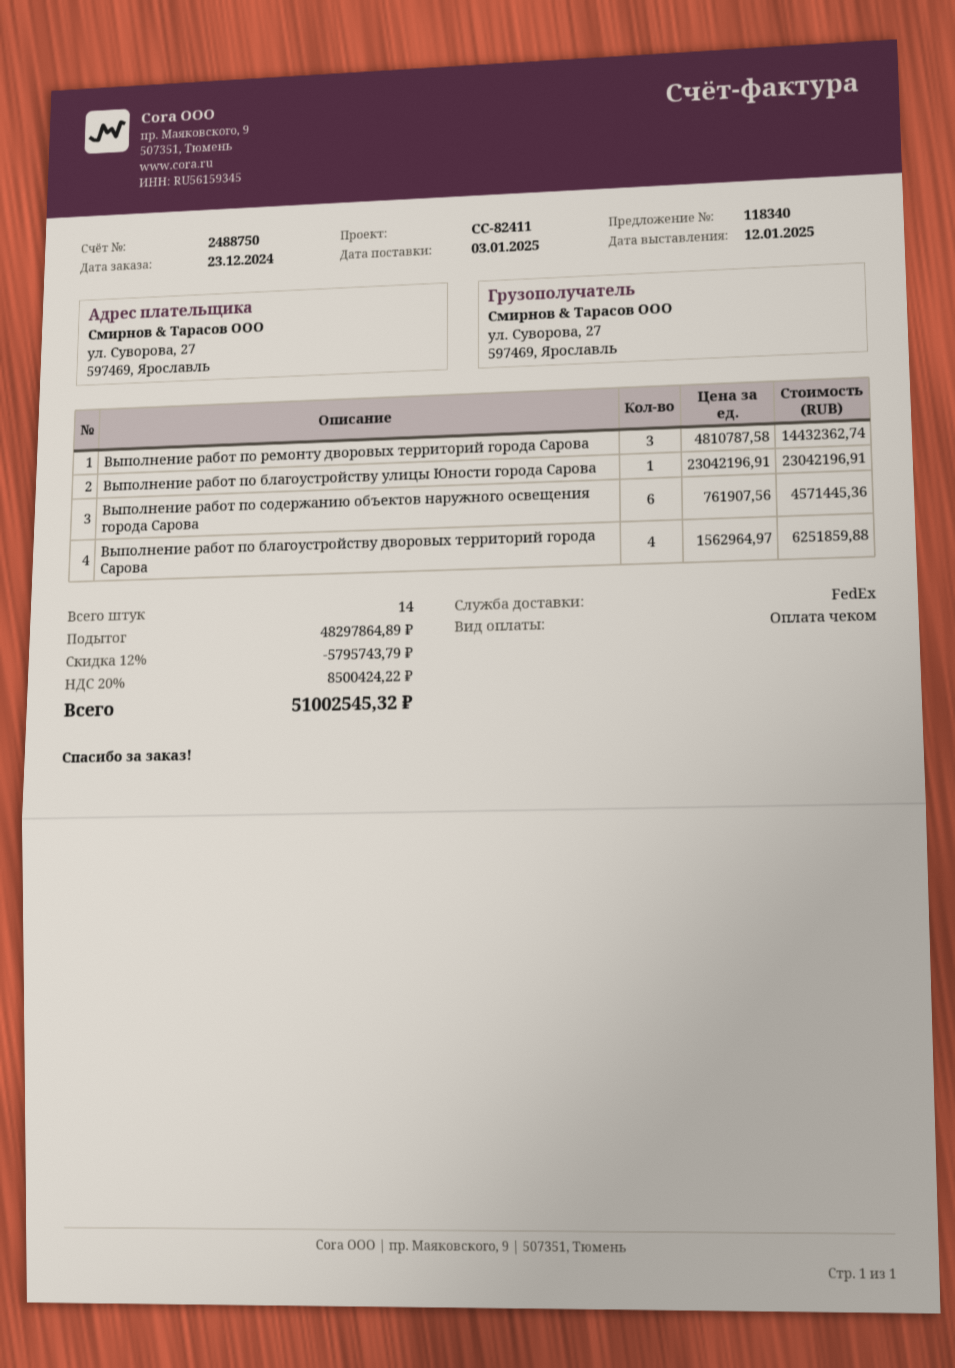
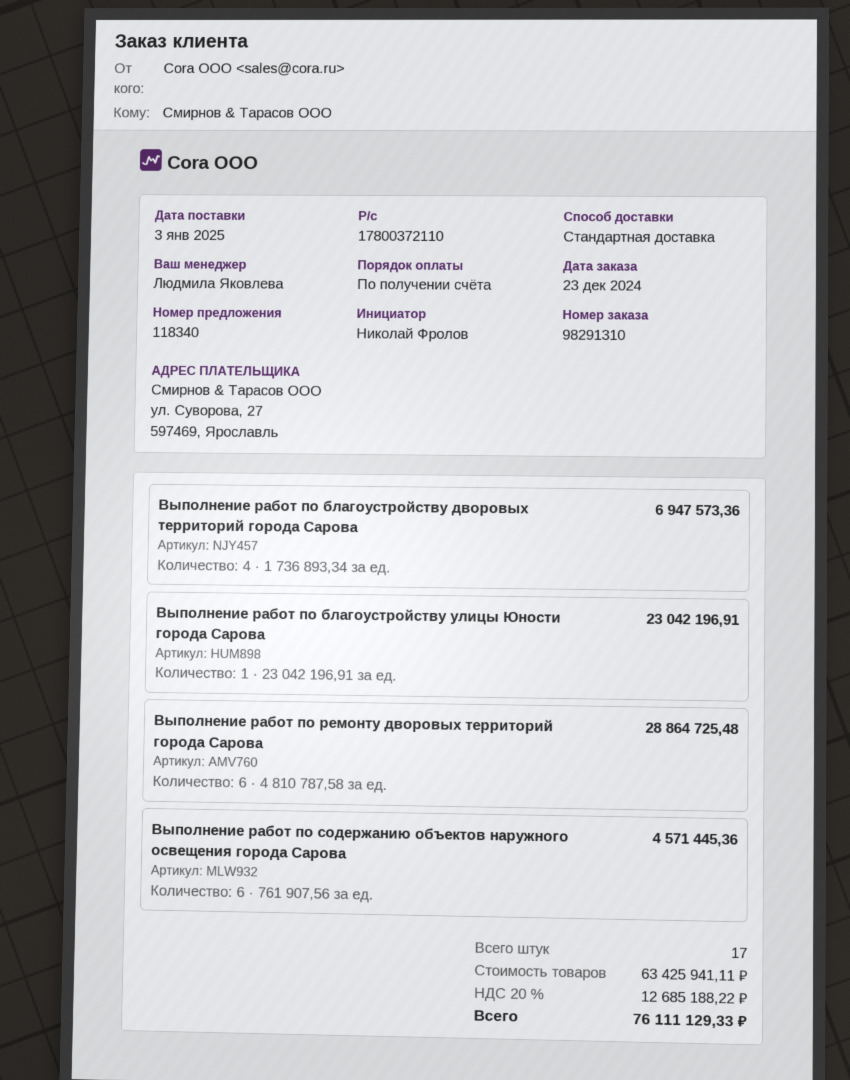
shipping method: FedEx -> standard
Выполнение работ по ремонту дворовых территорий города Сарова: 3 x 4810787.58 = 14432362.74 -> 6 x 4810787.58 = 28864725.48
Выполнение работ по благоустройству дворовых территорий города Сарова: 4 x 1562964.97 = 6251859.88 -> 4 x 1736893.34 = 6947573.36
total quantity: 14 -> 17
subtotal: 48297864.89 -> 63425941.11
discount: 12% = 5795743.79 -> none
tax: 20% = 8500424.22 -> 20% = 12685188.22
total: 51002545.32 -> 76111129.33

